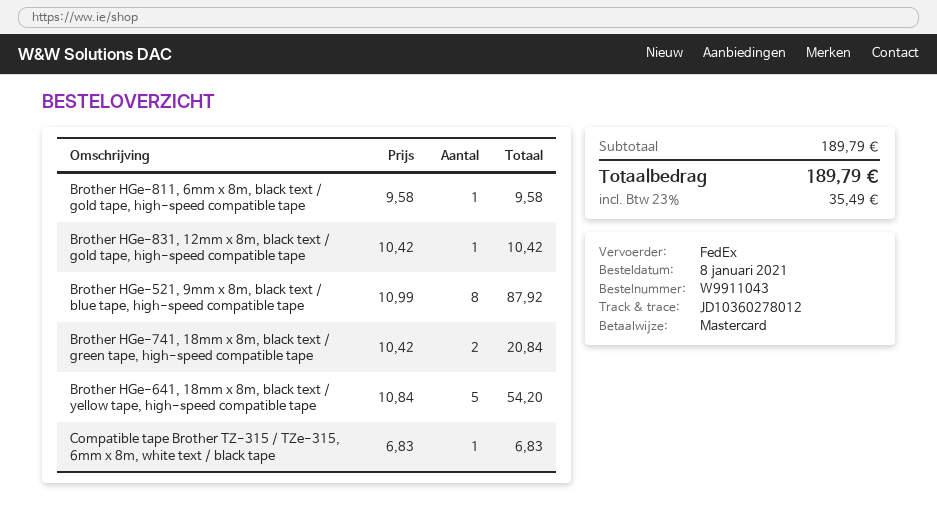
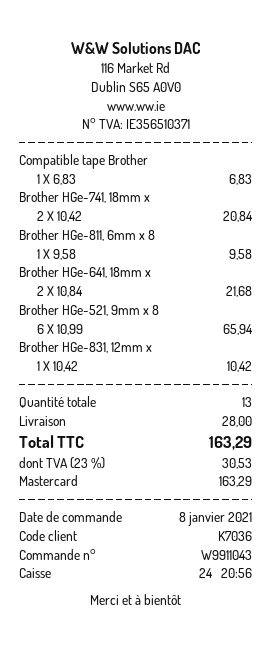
Brother HGe-521, 9mm x 8m, black text / blue tape, high-speed compatible tape: 8 x 10.99 = 87.92 -> 6 x 10.99 = 65.94
Brother HGe-641, 18mm x 8m, black text / yellow tape, high-speed compatible tape: 5 x 10.84 = 54.20 -> 2 x 10.84 = 21.68
shipping: none -> 28.00
tax: 23% = 35.49 -> 23% = 30.53
total: 189.79 -> 163.29

